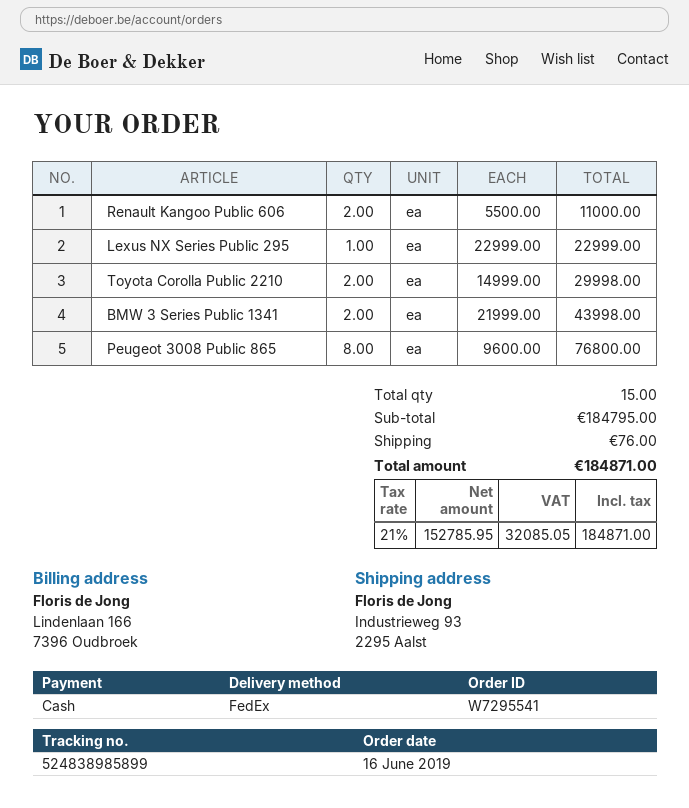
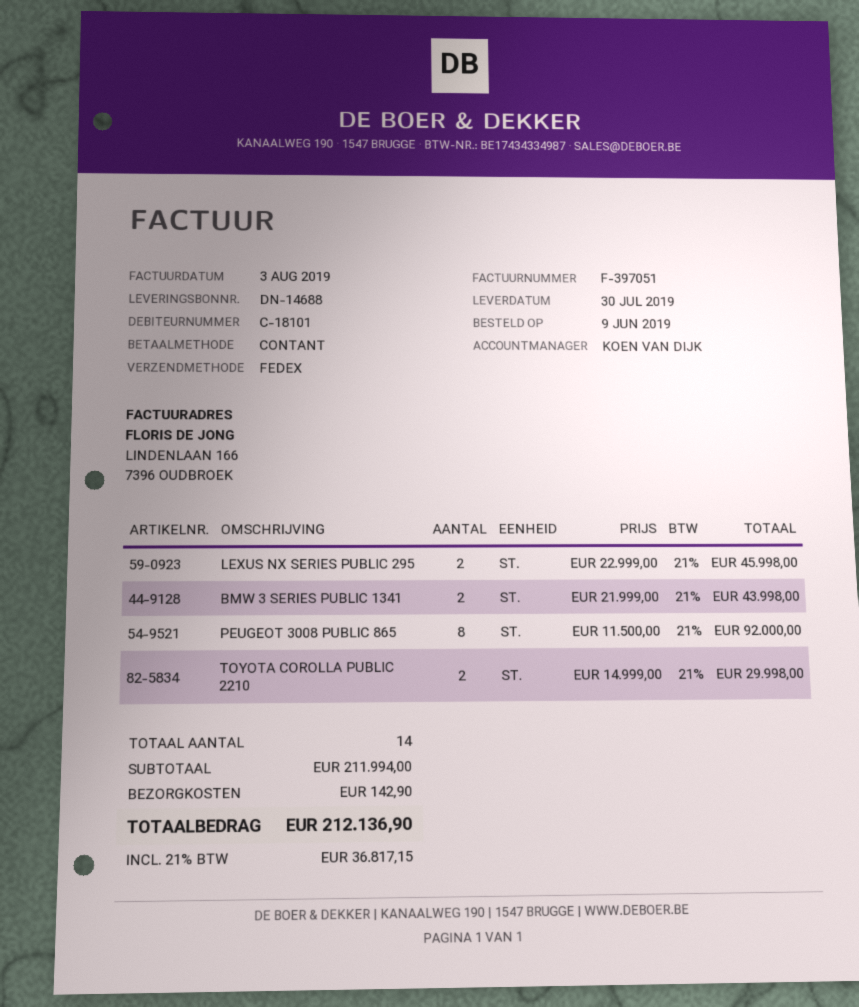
order date: 2019-06-16 -> 2019-06-09
Renault Kangoo Public 606: 2 x 5500.00 = 11000.00 -> none
Lexus NX Series Public 295: 1 x 22999.00 = 22999.00 -> 2 x 22999.00 = 45998.00
Peugeot 3008 Public 865: 8 x 9600.00 = 76800.00 -> 8 x 11500.00 = 92000.00
total quantity: 15 -> 14
subtotal: 184795.00 -> 211994.00
shipping: 76.00 -> 142.90
tax: 21% = 32085.05 -> 21% = 36817.15
total: 184871.00 -> 212136.90

